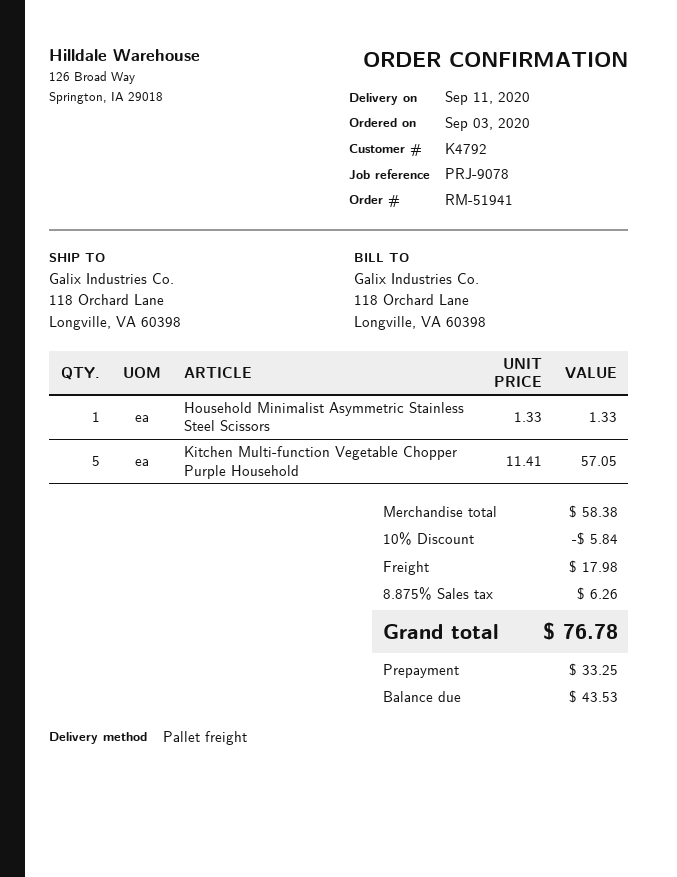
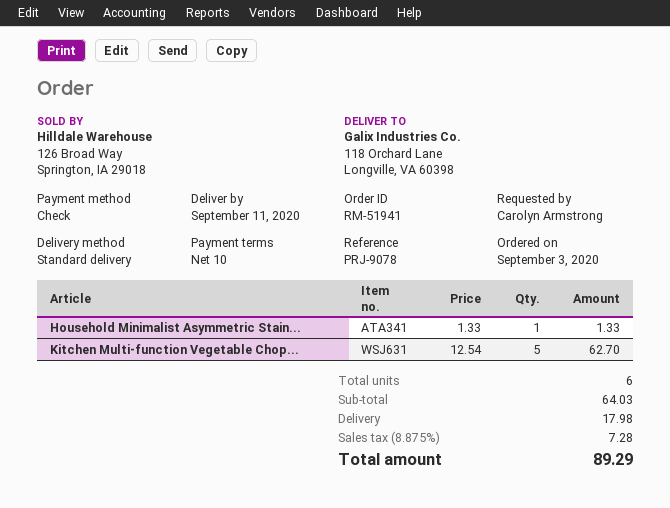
shipping method: pallet freight -> standard
Kitchen Multi-function Vegetable Chopper Purple Household: 5 x 11.41 = 57.05 -> 5 x 12.54 = 62.70
subtotal: 58.38 -> 64.03
discount: 10% = 5.84 -> none
tax: 8.875% = 6.26 -> 8.875% = 7.28
total: 76.78 -> 89.29

